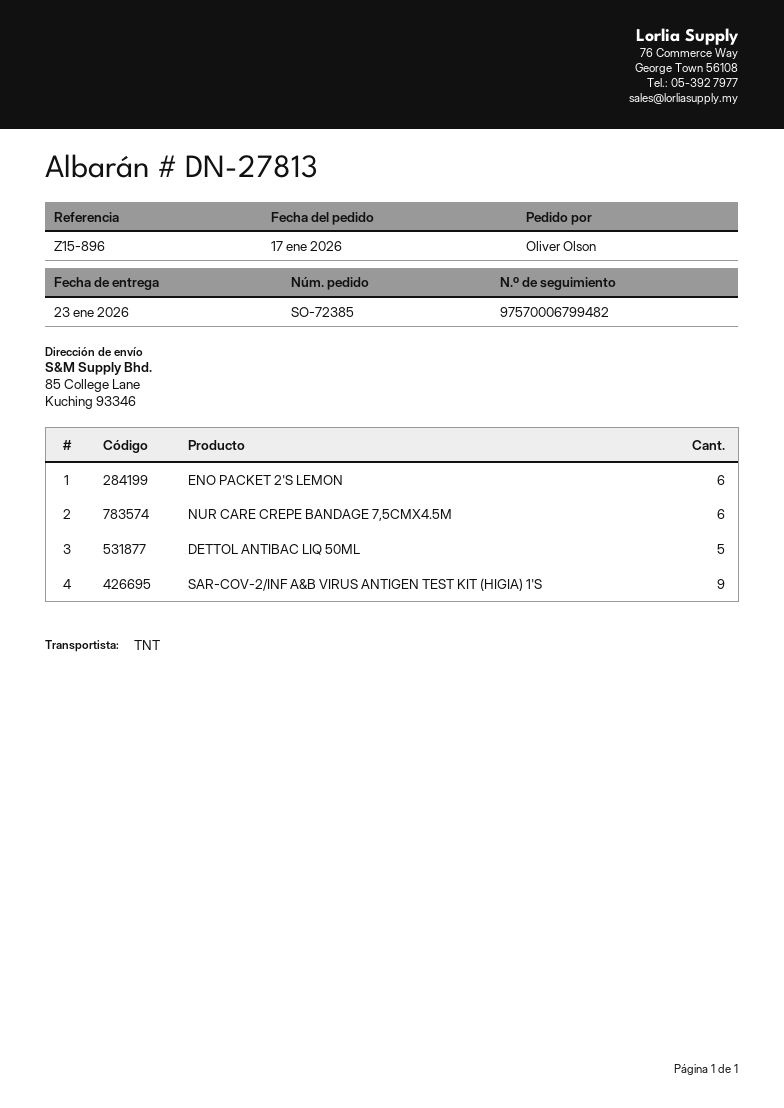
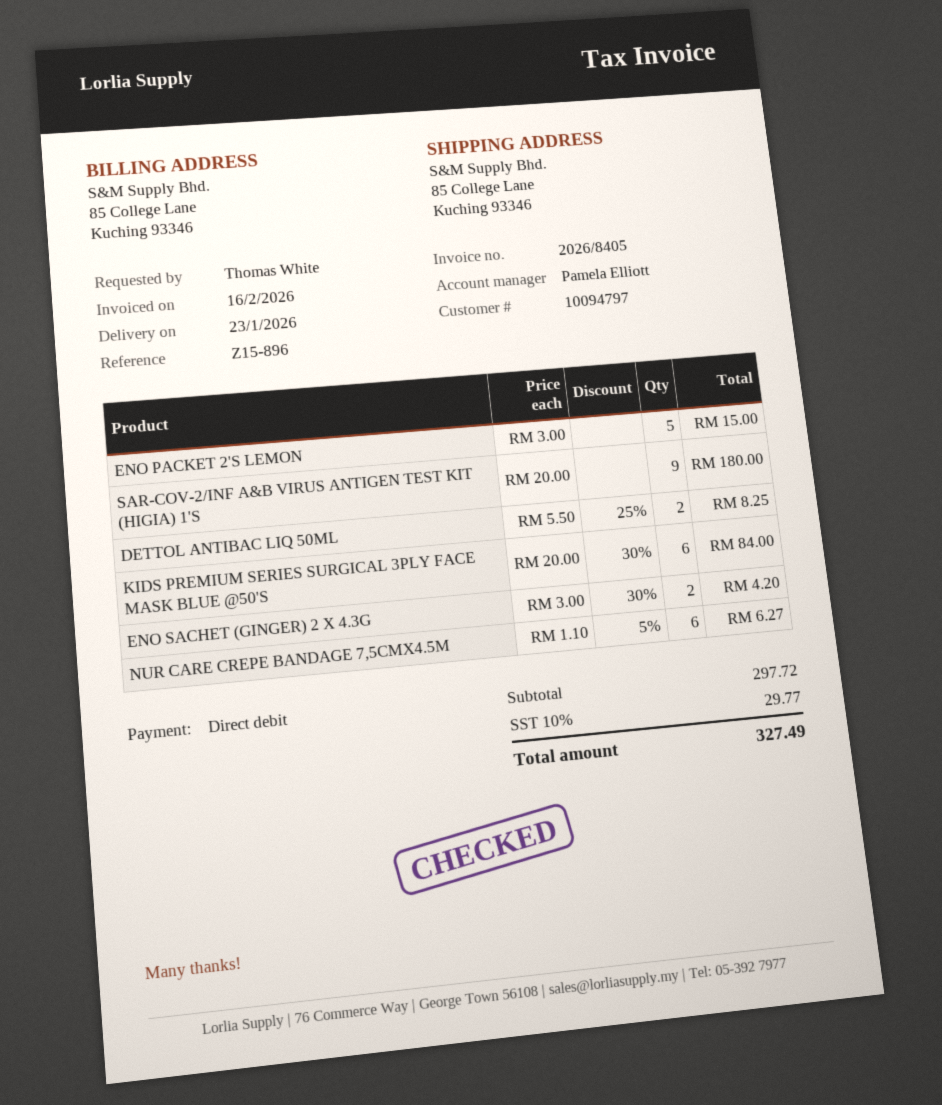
ordered by: Oliver Olson -> Thomas White
ENO PACKET 2'S LEMON: 6 -> 5
DETTOL ANTIBAC LIQ 50ML: 5 -> 2
KIDS PREMIUM SERIES SURGICAL 3PLY FACE MASK BLUE @50'S: none -> 6
ENO SACHET (GINGER) 2 X 4.3G: none -> 2

